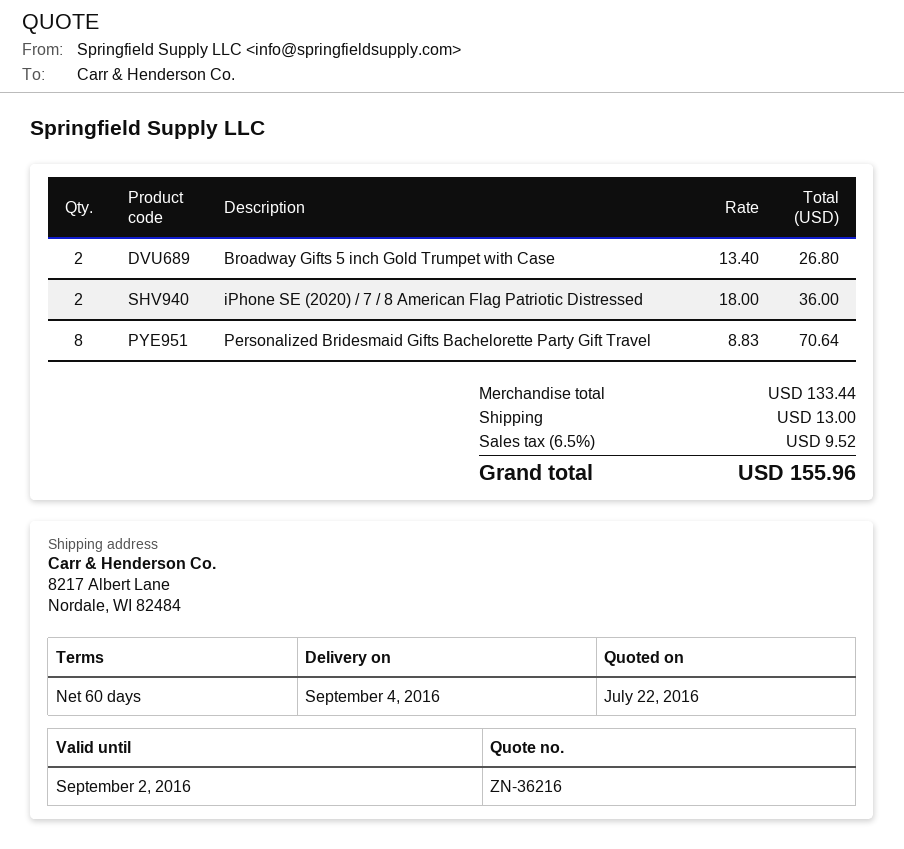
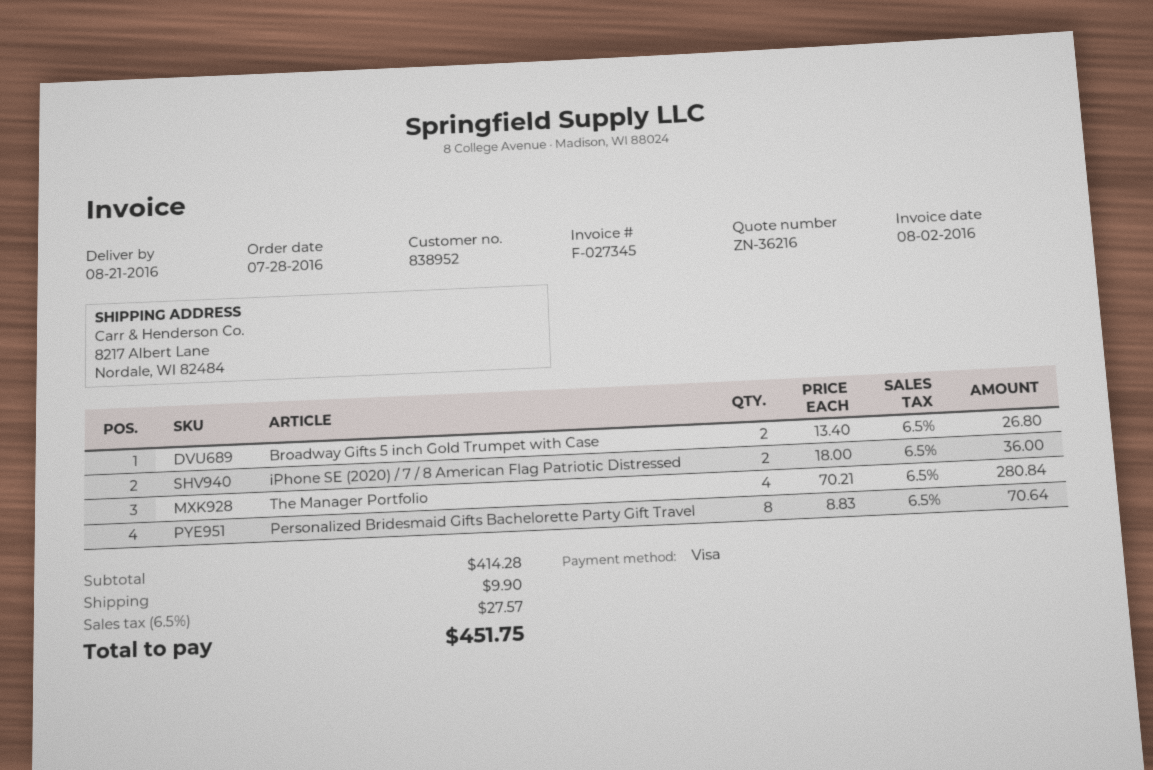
delivery date: 2016-09-04 -> 2016-08-21
The Manager Portfolio: none -> 4 x 70.21 = 280.84
subtotal: 133.44 -> 414.28
shipping: 13.00 -> 9.90
tax: 6.5% = 9.52 -> 6.5% = 27.57
total: 155.96 -> 451.75

